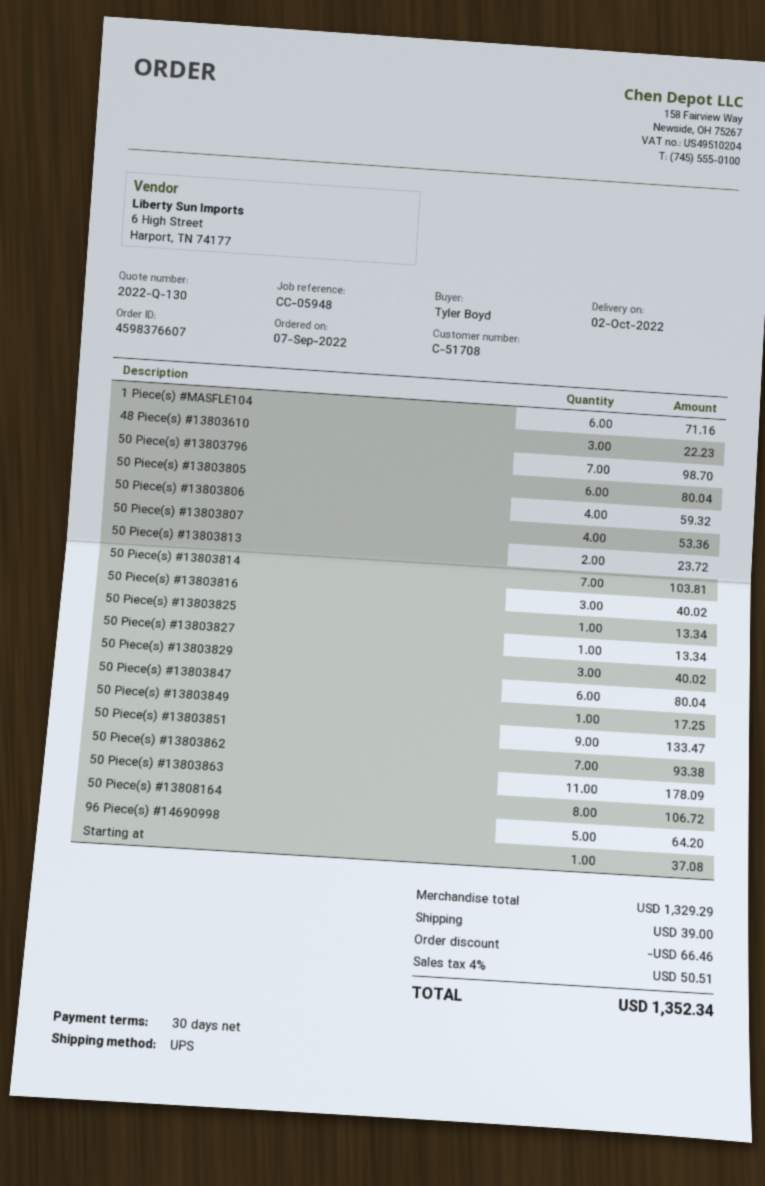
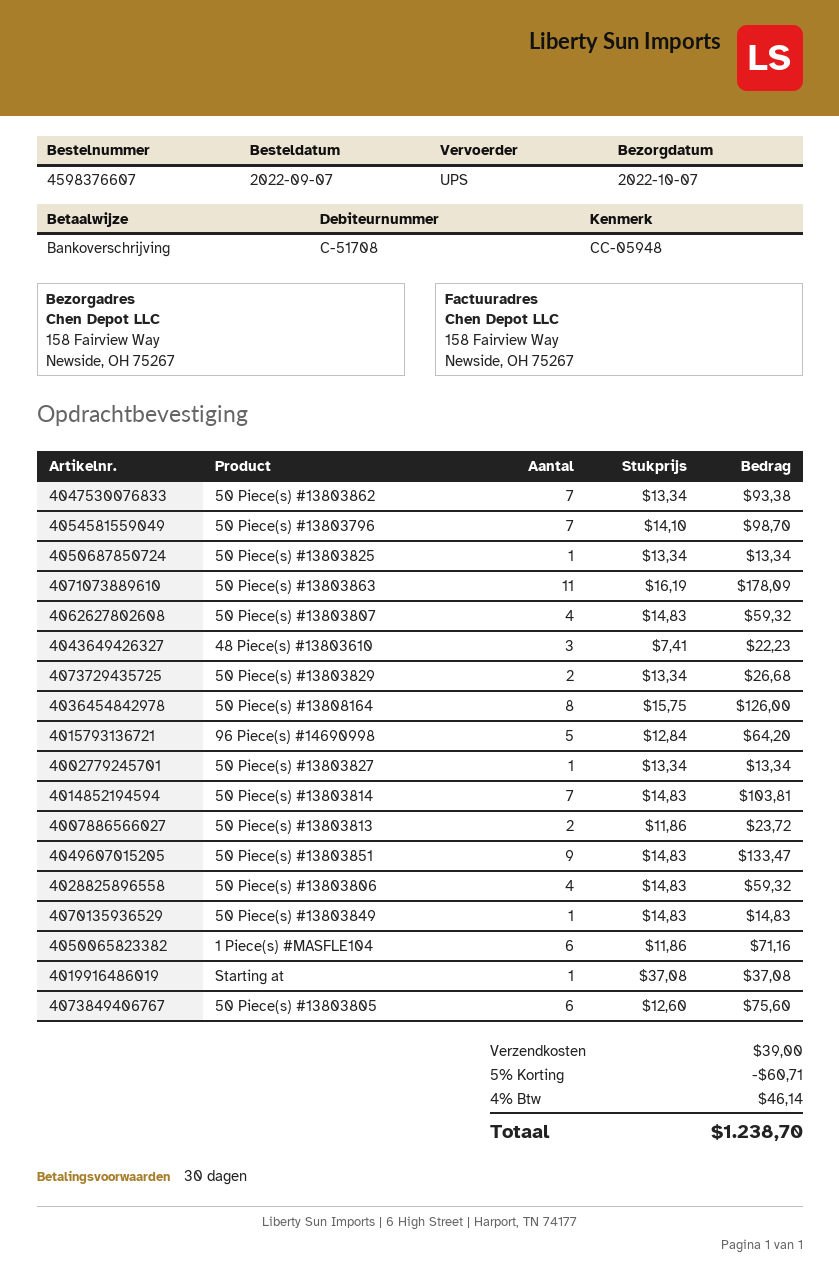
delivery date: 2022-10-02 -> 2022-10-07
50 Piece(s) #13803805: 6 for 80.04 -> 6 for 75.60
50 Piece(s) #13803807: 4 for 53.36 -> 4 for 59.32
50 Piece(s) #13803816: 3 for 40.02 -> none
50 Piece(s) #13803829: 3 for 40.02 -> 2 for 26.68
50 Piece(s) #13803847: 6 for 80.04 -> none
50 Piece(s) #13803849: 1 for 17.25 -> 1 for 14.83
50 Piece(s) #13808164: 8 for 106.72 -> 8 for 126.00
discount: 66.46 -> 60.71
tax: 4% = 50.51 -> 4% = 46.14
total: 1352.34 -> 1238.70

